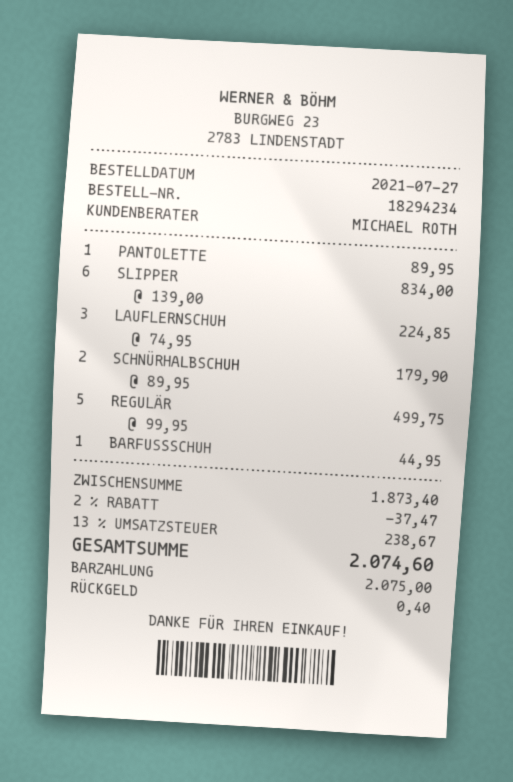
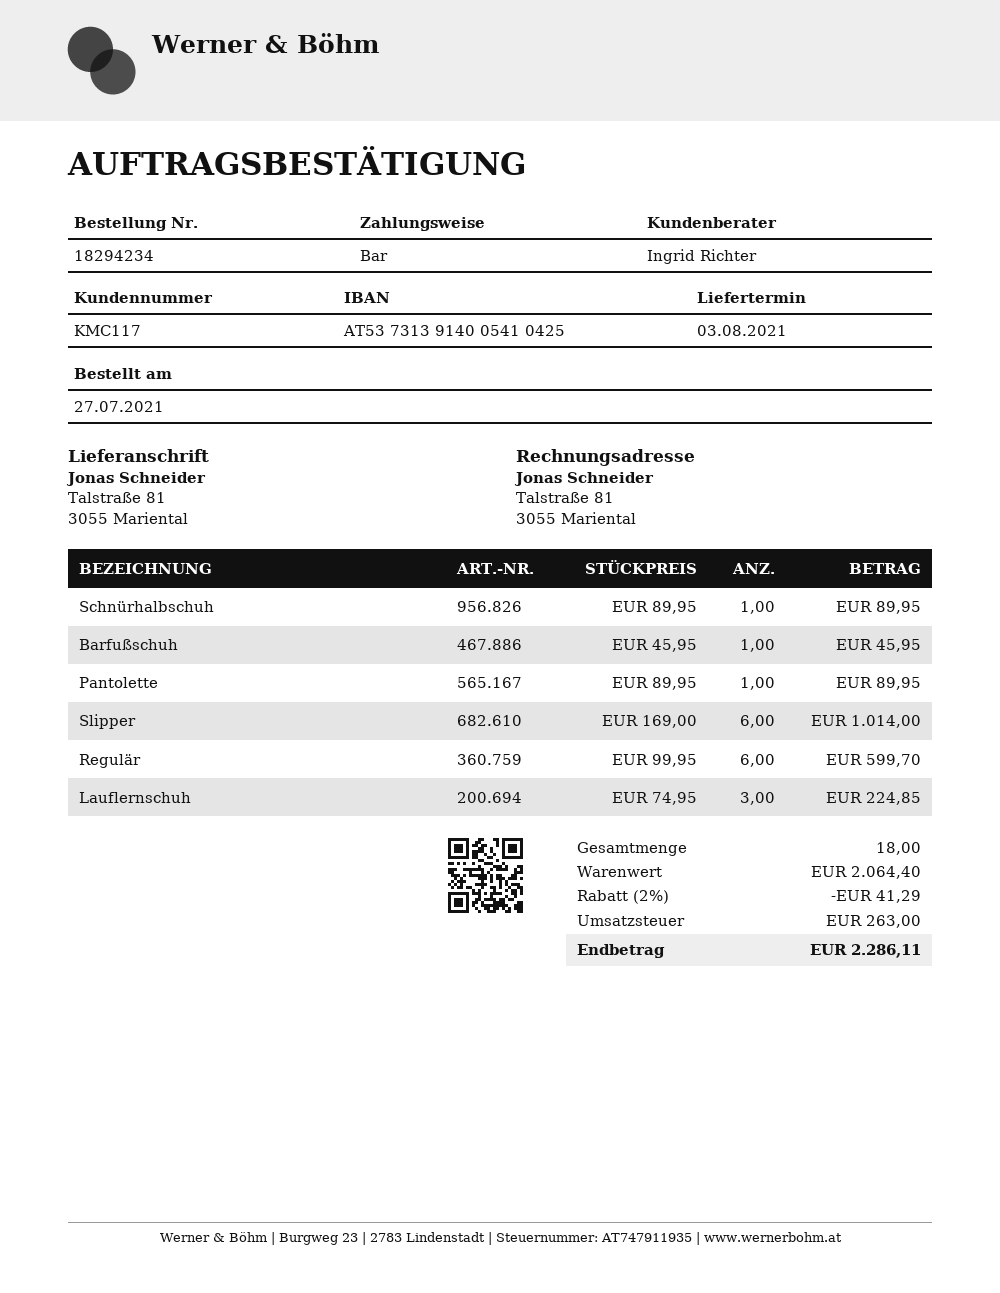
sales rep: MICHAEL ROTH -> Ingrid Richter
SLIPPER: 6 x 139.00 = 834.00 -> 6 x 169.00 = 1014.00
SCHNÜRHALBSCHUH: 2 x 89.95 = 179.90 -> 1 x 89.95 = 89.95
REGULÄR: 5 x 99.95 = 499.75 -> 6 x 99.95 = 599.70
BARFUSSSCHUH: 1 x 44.95 = 44.95 -> 1 x 45.95 = 45.95
subtotal: 1873.40 -> 2064.40
discount: 2% = 37.47 -> 2% = 41.29
tax: 238.67 -> 263.00
total: 2074.60 -> 2286.11

